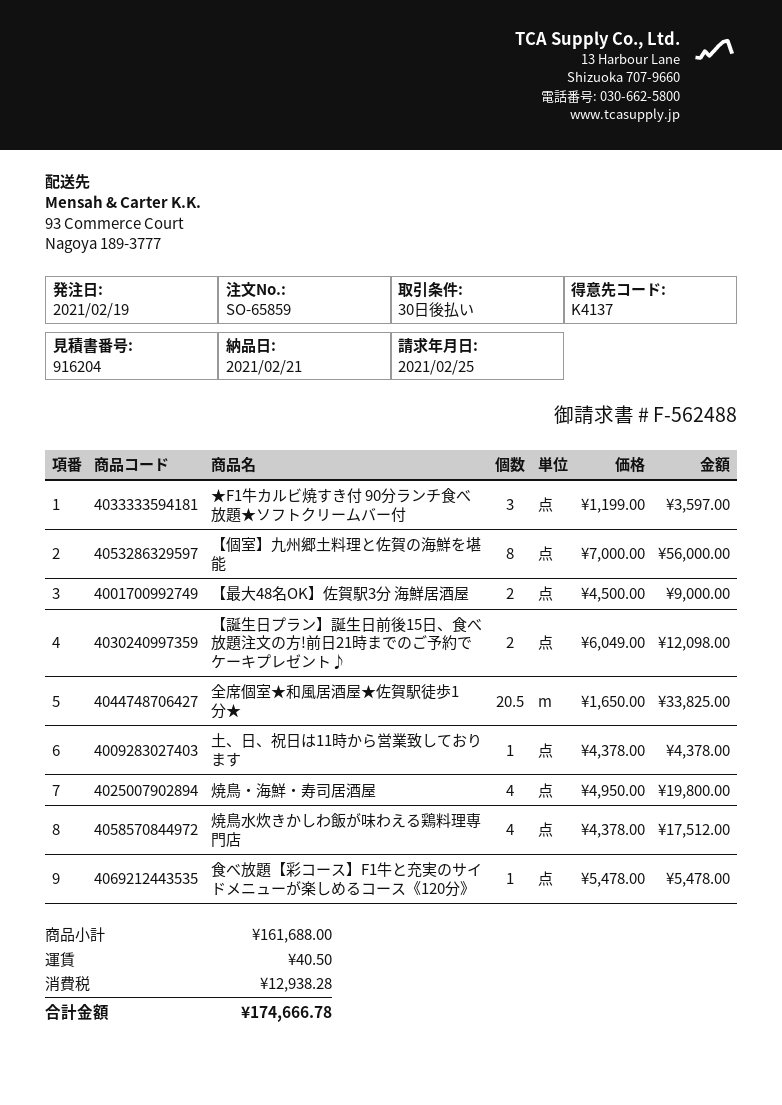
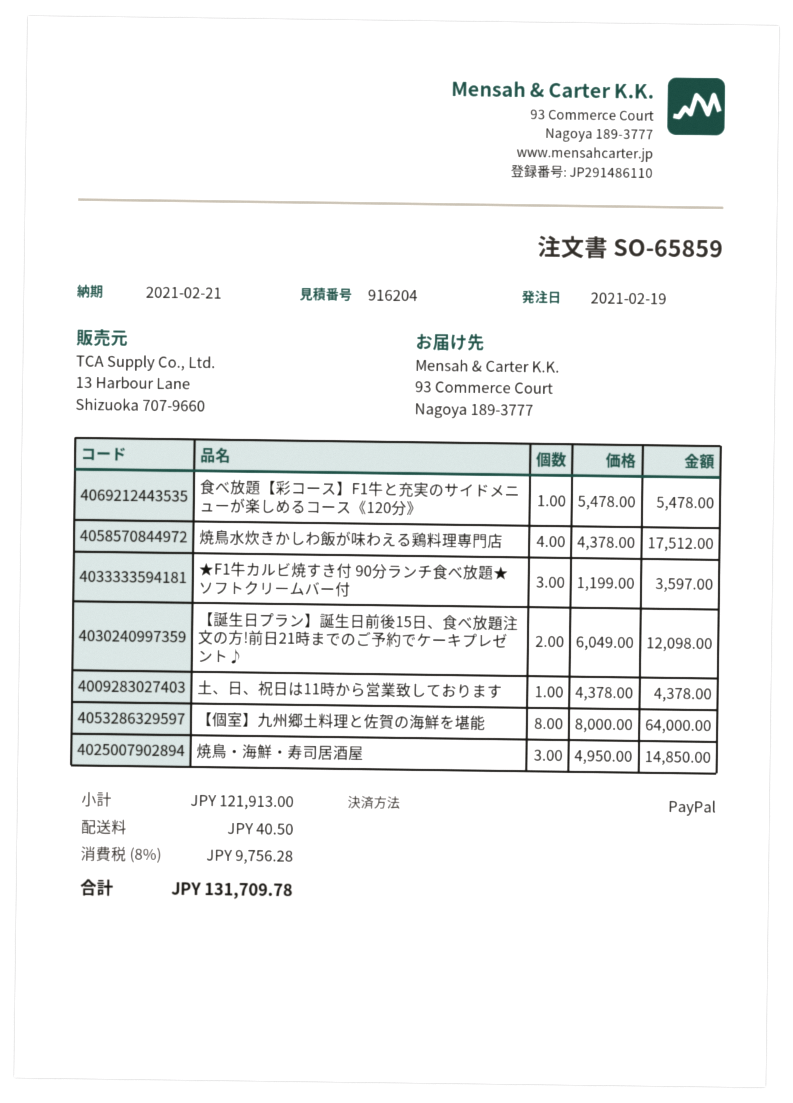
【個室】九州郷土料理と佐賀の海鮮を堪能: 8 x 7000.00 = 56000.00 -> 8 x 8000.00 = 64000.00
【最大48名OK】佐賀駅3分 海鮮居酒屋: 2 x 4500.00 = 9000.00 -> none
全席個室★和風居酒屋★佐賀駅徒歩1分★: 20.5 x 1650.00 = 33825.00 -> none
焼鳥・海鮮・寿司居酒屋: 4 x 4950.00 = 19800.00 -> 3 x 4950.00 = 14850.00
subtotal: 161688.00 -> 121913.00
tax: 12938.28 -> 9756.28
total: 174666.78 -> 131709.78

